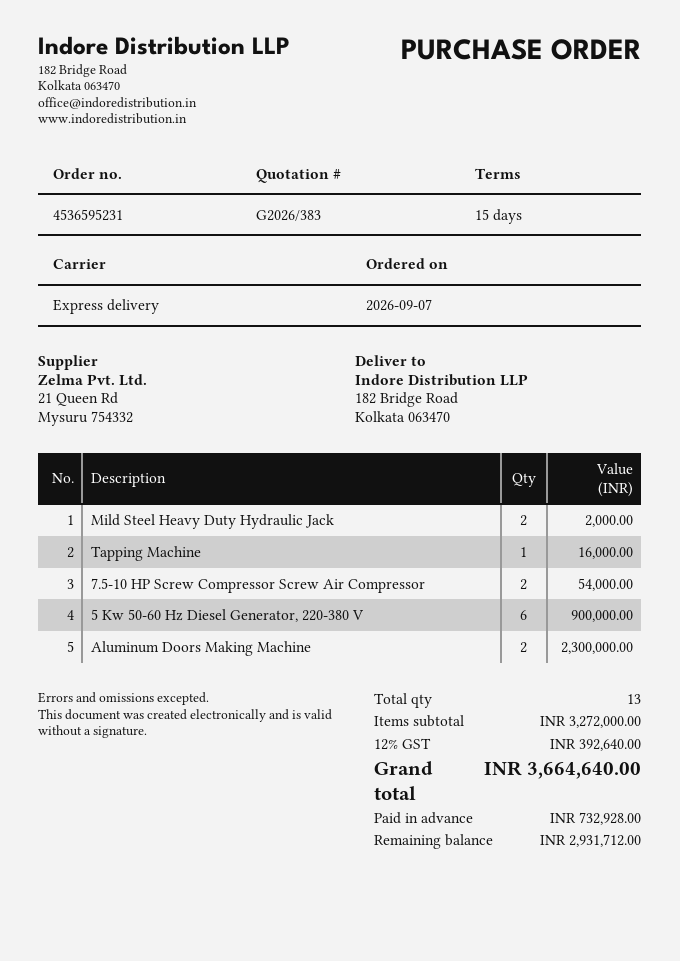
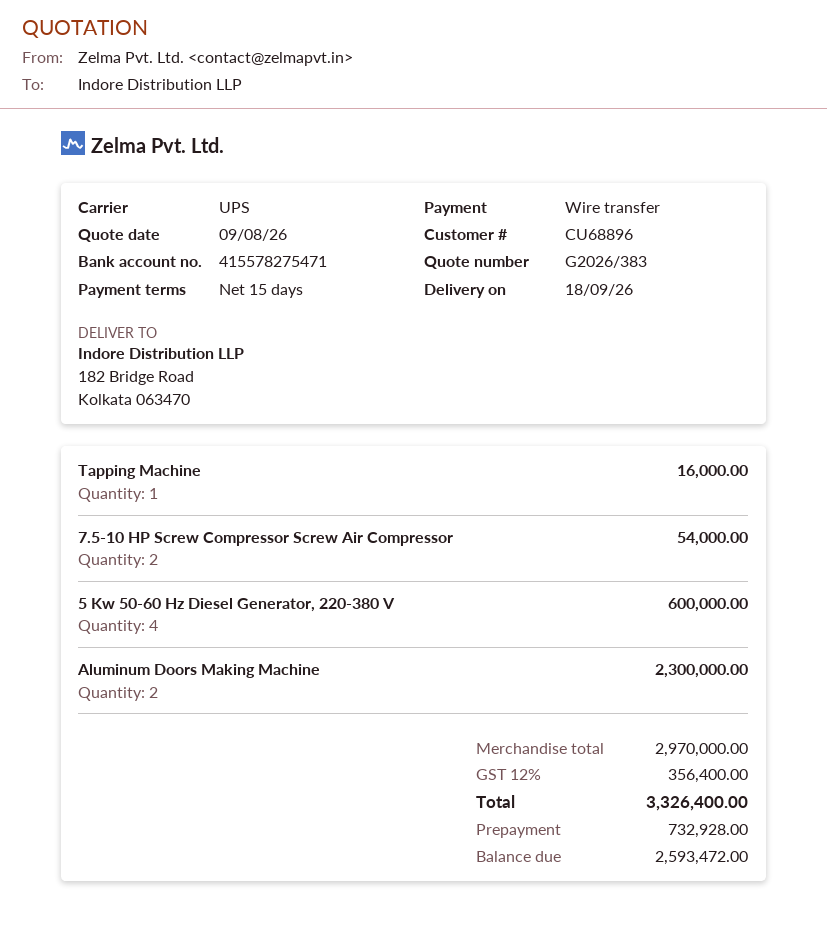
shipping method: express -> UPS
Mild Steel Heavy Duty Hydraulic Jack: 2 for 2000.00 -> none
5 Kw 50-60 Hz Diesel Generator, 220-380 V: 6 for 900000.00 -> 4 for 600000.00
subtotal: 3272000.00 -> 2970000.00
tax: 12% = 392640.00 -> 12% = 356400.00
total: 3664640.00 -> 3326400.00
balance: 2931712.00 -> 2593472.00

